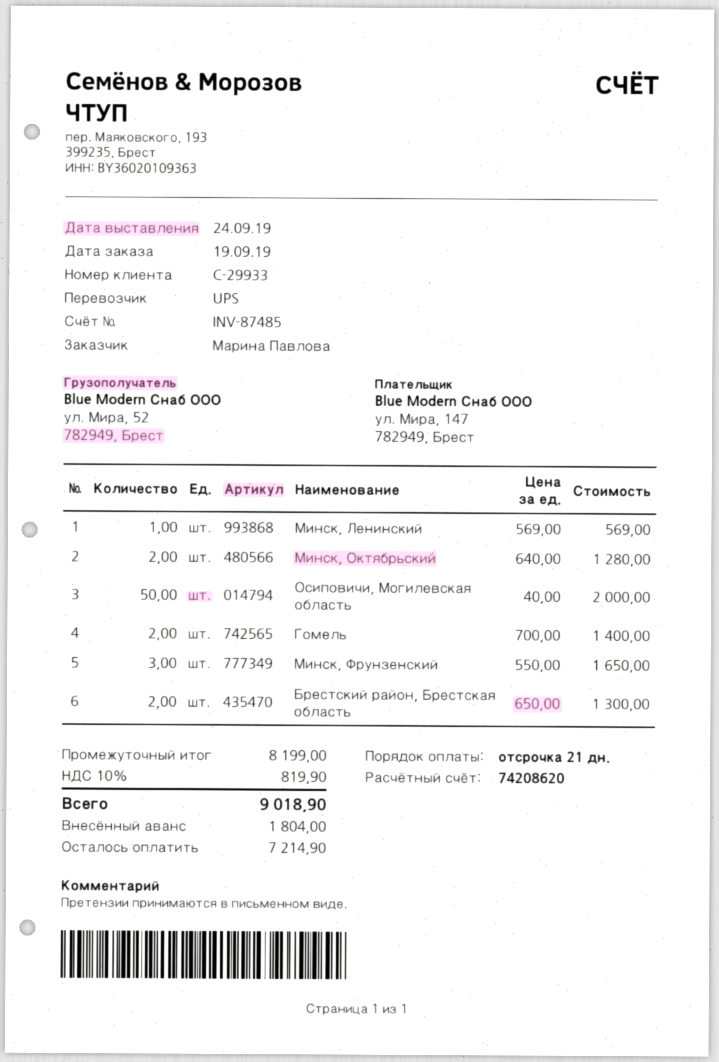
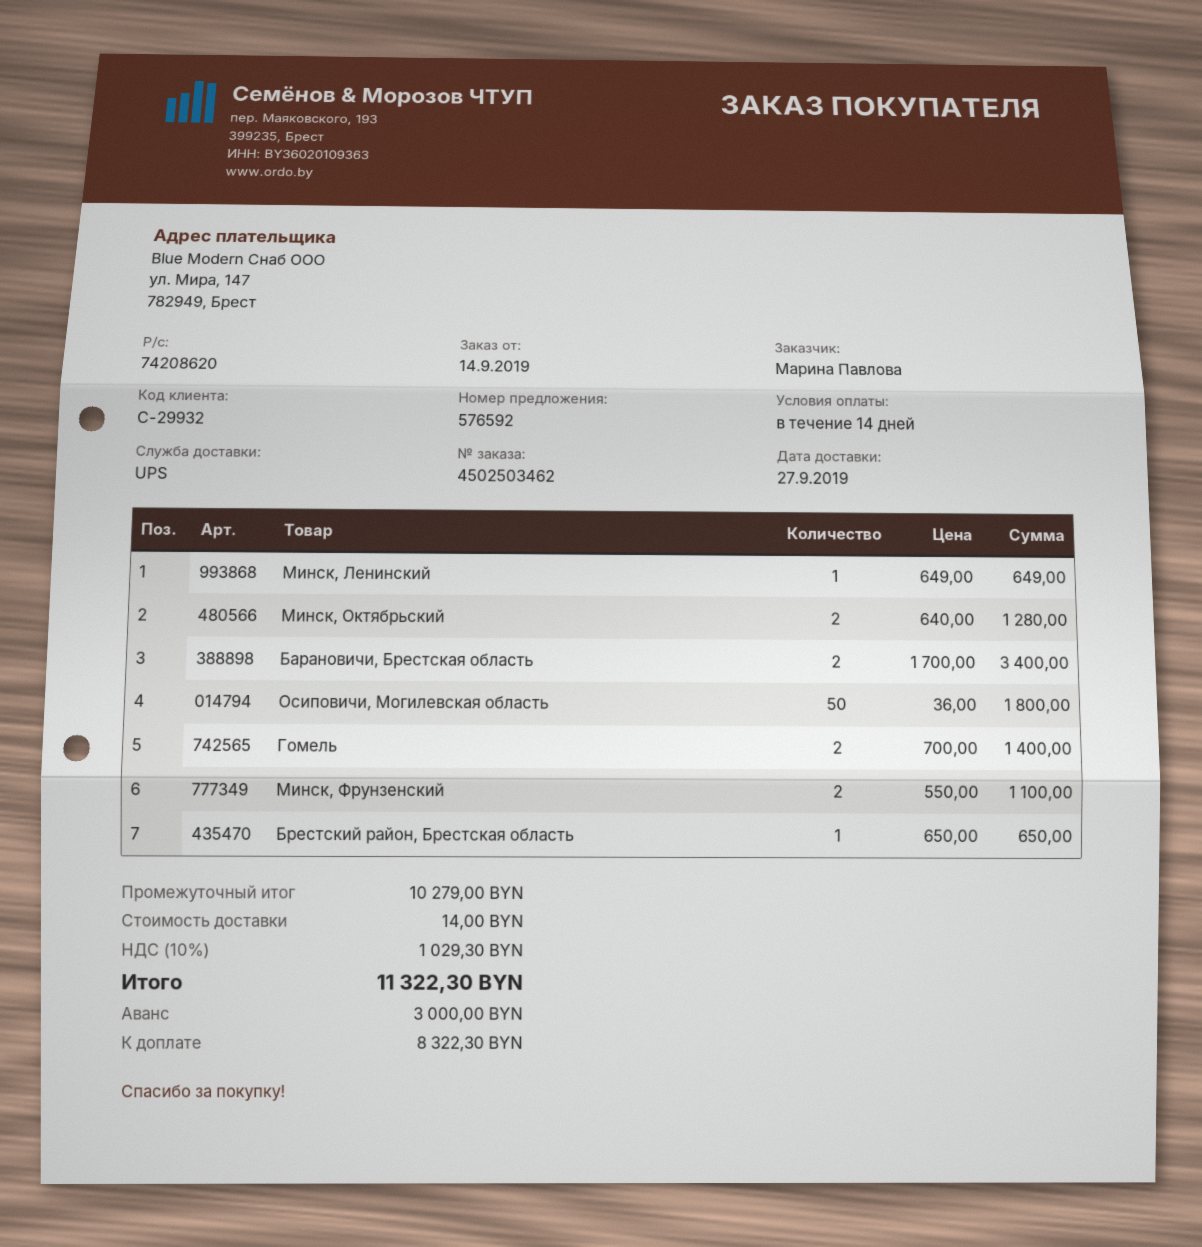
order date: 2019-09-19 -> 2019-09-14
payment terms: 21 days -> 14 days
customer number: C-29933 -> C-29932
Минск, Ленинский: 1 x 569.00 = 569.00 -> 1 x 649.00 = 649.00
Осиповичи, Могилевская область: 50 x 40.00 = 2000.00 -> 50 x 36.00 = 1800.00
Минск, Фрунзенский: 3 x 550.00 = 1650.00 -> 2 x 550.00 = 1100.00
Брестский район, Брестская область: 2 x 650.00 = 1300.00 -> 1 x 650.00 = 650.00
Барановичи, Брестская область: none -> 2 x 1700.00 = 3400.00
subtotal: 8199.00 -> 10279.00
shipping: none -> 14.00
tax: 10% = 819.90 -> 10% = 1029.30
total: 9018.90 -> 11322.30
deposit: 1804.00 -> 3000.00
balance: 7214.90 -> 8322.30

